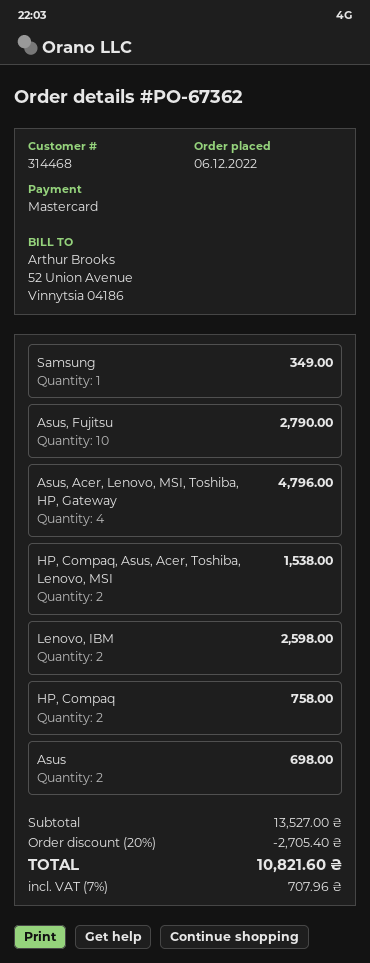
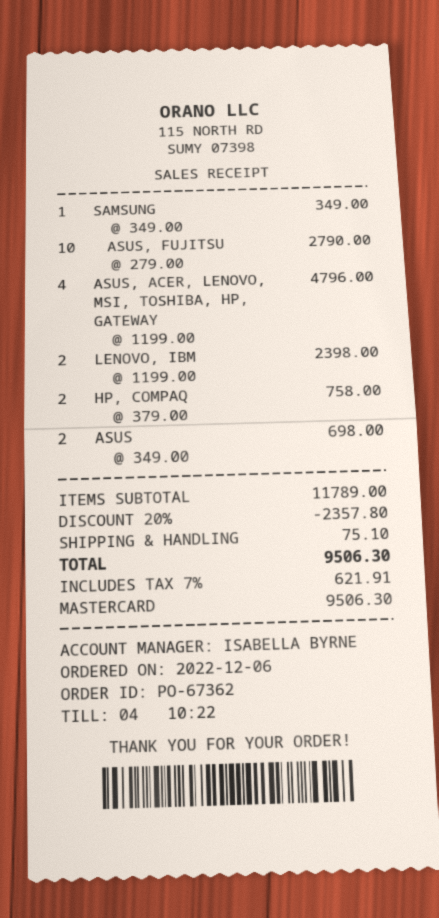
HP, Compaq, Asus, Acer, Toshiba, Lenovo, MSI: 2 for 1538.00 -> none
Lenovo, IBM: 2 for 2598.00 -> 2 for 2398.00
subtotal: 13527.00 -> 11789.00
discount: 20% = 2705.40 -> 20% = 2357.80
shipping: none -> 75.10
tax: 7% = 707.96 -> 7% = 621.91
total: 10821.60 -> 9506.30

